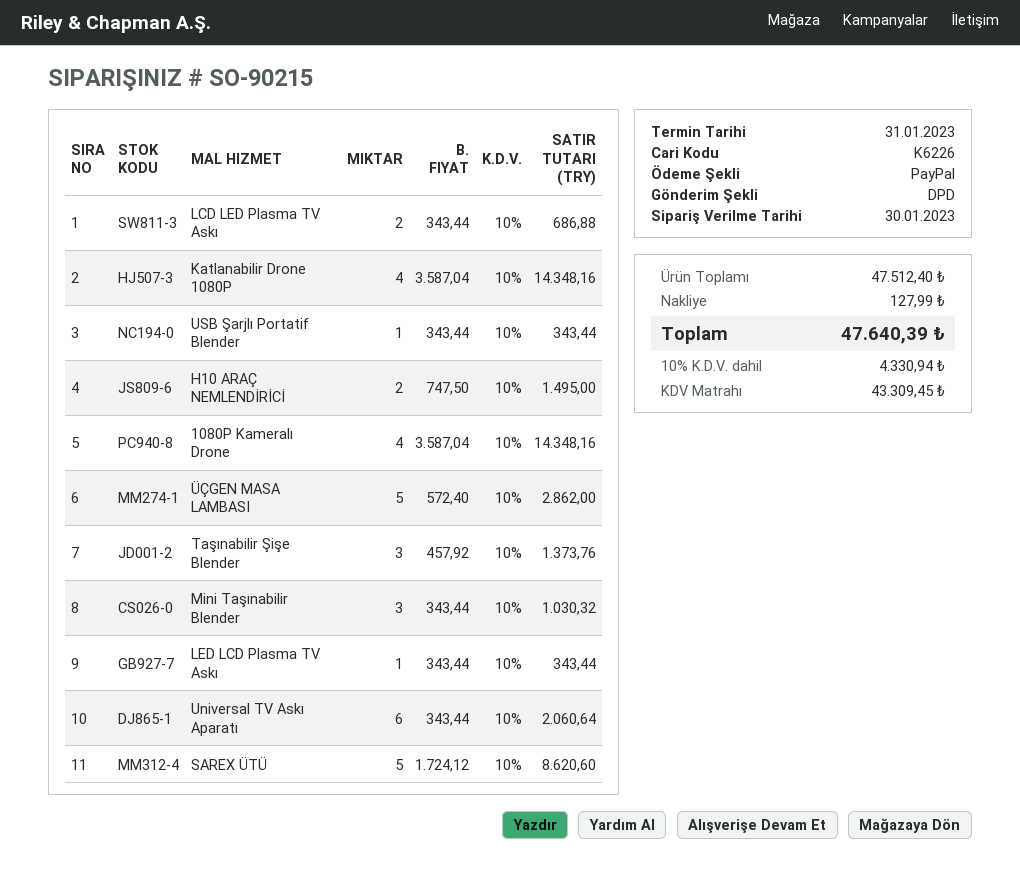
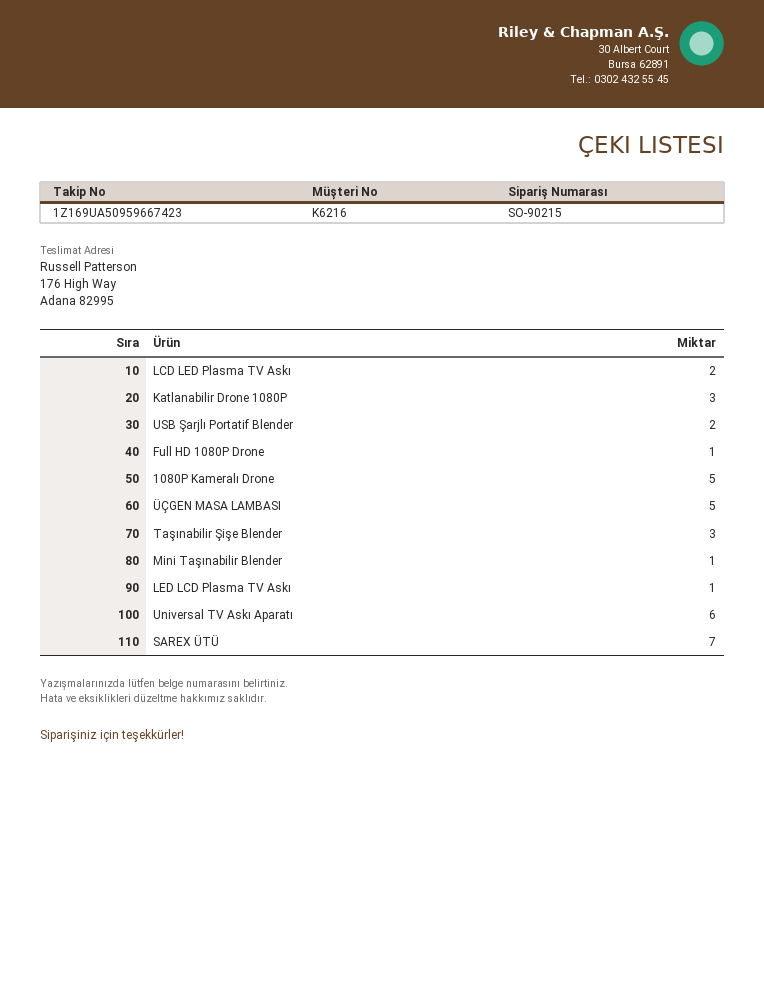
customer number: K6226 -> K6216
Katlanabilir Drone 1080P: 4 -> 3
USB Şarjlı Portatif Blender: 1 -> 2
H10 ARAÇ NEMLENDİRİCİ: 2 -> none
1080P Kameralı Drone: 4 -> 5
Mini Taşınabilir Blender: 3 -> 1
SAREX ÜTÜ: 5 -> 7
Full HD 1080P Drone: none -> 1

